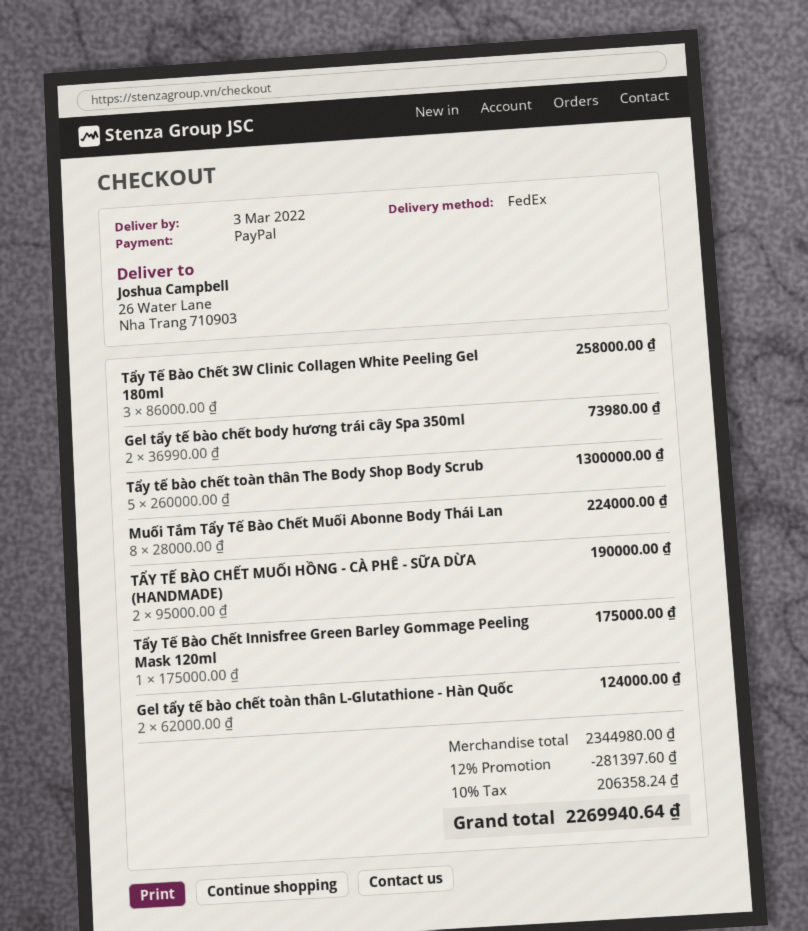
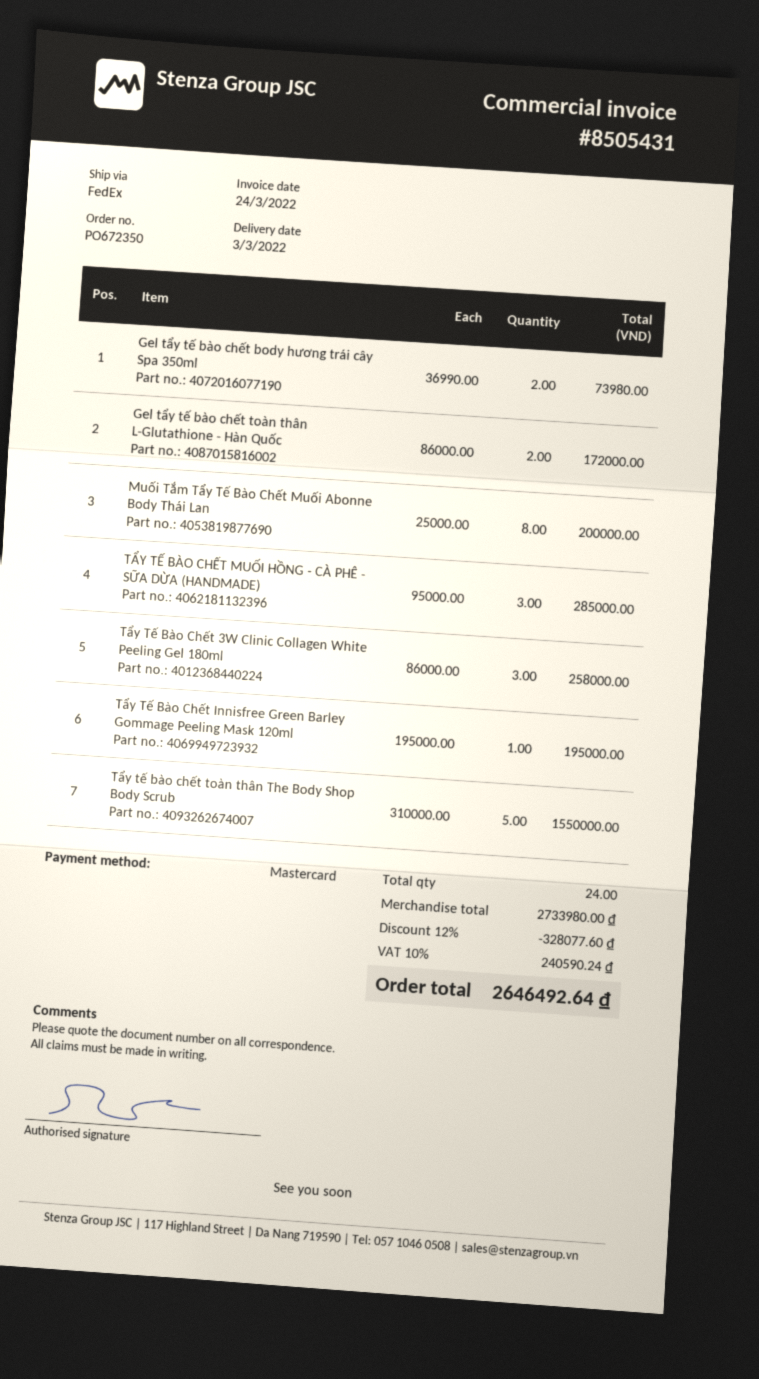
payment method: PayPal -> Mastercard
Tẩy tế bào chết toàn thân The Body Shop Body Scrub: 5 x 260000.00 = 1300000.00 -> 5 x 310000.00 = 1550000.00
Muối Tắm Tẩy Tế Bào Chết Muối Abonne Body Thái Lan: 8 x 28000.00 = 224000.00 -> 8 x 25000.00 = 200000.00
TẨY TẾ BÀO CHẾT MUỐI HỒNG - CÀ PHÊ - SỮA DỪA (HANDMADE): 2 x 95000.00 = 190000.00 -> 3 x 95000.00 = 285000.00
Tẩy Tế Bào Chết Innisfree Green Barley Gommage Peeling Mask 120ml: 1 x 175000.00 = 175000.00 -> 1 x 195000.00 = 195000.00
Gel tẩy tế bào chết toàn thân L-Glutathione - Hàn Quốc: 2 x 62000.00 = 124000.00 -> 2 x 86000.00 = 172000.00
subtotal: 2344980.00 -> 2733980.00
discount: 12% = 281397.60 -> 12% = 328077.60
tax: 10% = 206358.24 -> 10% = 240590.24
total: 2269940.64 -> 2646492.64

